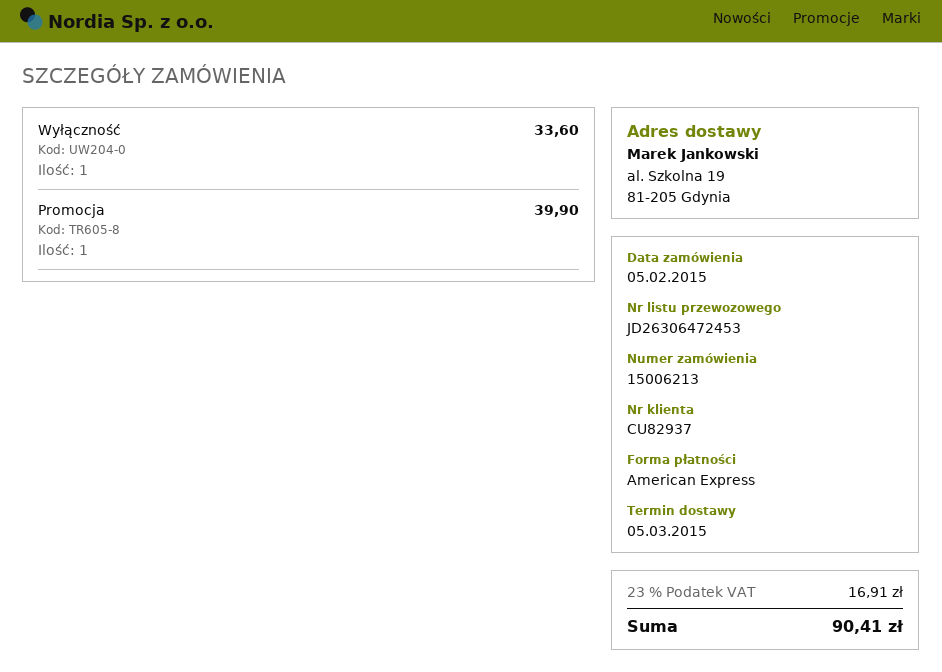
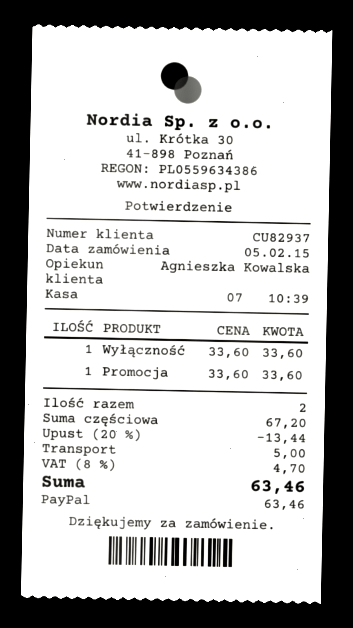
payment method: American Express -> PayPal
Promocja: 1 for 39.90 -> 1 for 33.60
discount: none -> 20% = 13.44
shipping: none -> 5.00
tax: 23% = 16.91 -> 8% = 4.70
total: 90.41 -> 63.46

